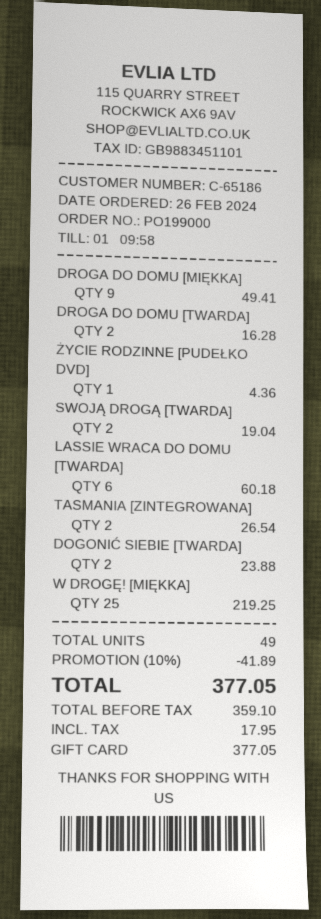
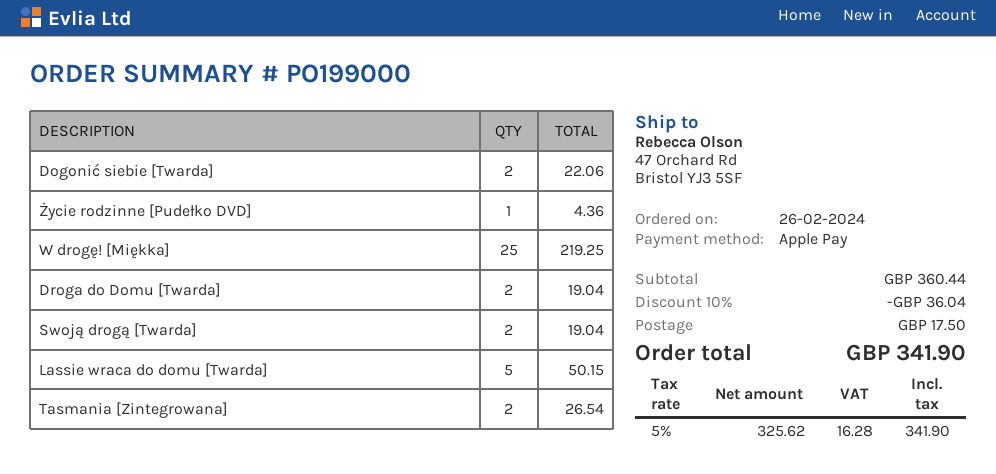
payment method: gift card -> Apple Pay
DROGA DO DOMU [MIĘKKA]: 9 for 49.41 -> none
DROGA DO DOMU [TWARDA]: 2 for 16.28 -> 2 for 19.04
LASSIE WRACA DO DOMU [TWARDA]: 6 for 60.18 -> 5 for 50.15
DOGONIĆ SIEBIE [TWARDA]: 2 for 23.88 -> 2 for 22.06
discount: 10% = 41.89 -> 10% = 36.04
shipping: none -> 17.50
net: 359.10 -> 325.62
tax: 17.95 -> 16.28
total: 377.05 -> 341.90

